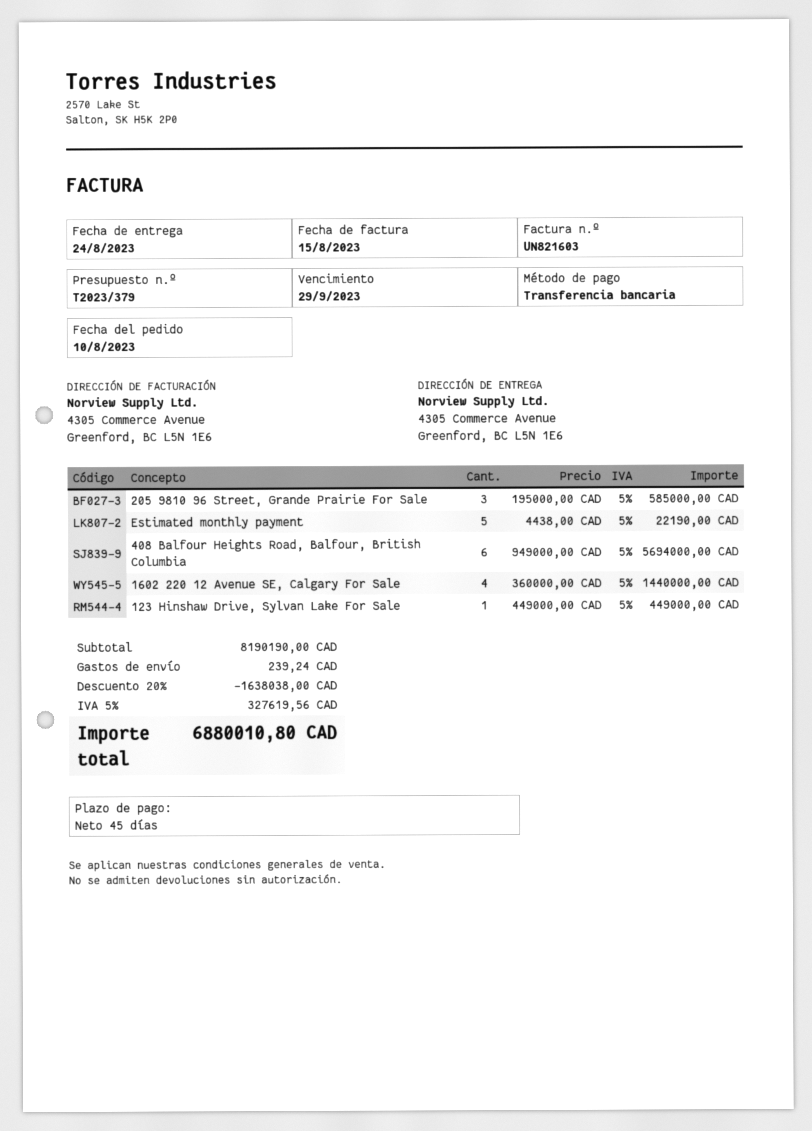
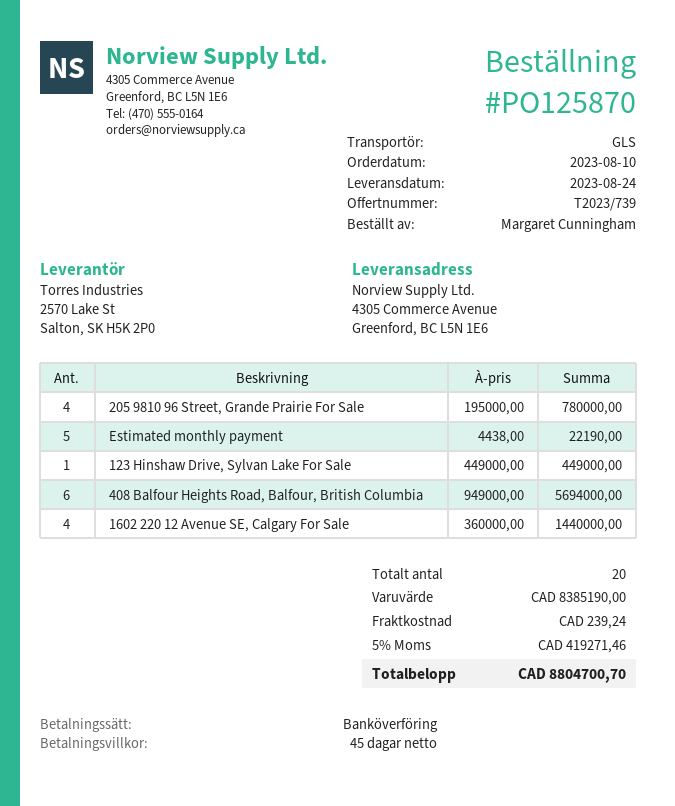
quote number: T2023/379 -> T2023/739
205 9810 96 Street, Grande Prairie For Sale: 3 x 195000.00 = 585000.00 -> 4 x 195000.00 = 780000.00
subtotal: 8190190.00 -> 8385190.00
discount: 20% = 1638038.00 -> none
tax: 5% = 327619.56 -> 5% = 419271.46
total: 6880010.80 -> 8804700.70

